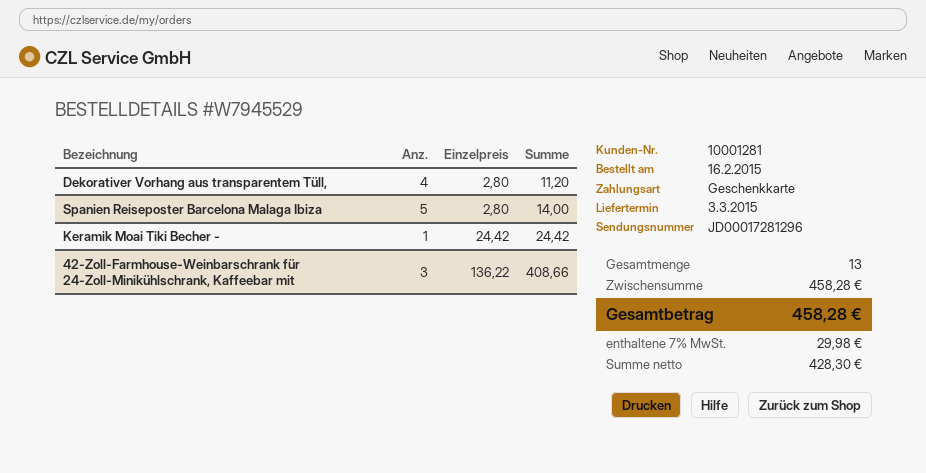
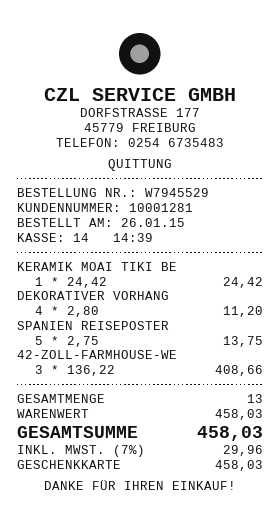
order date: 2015-02-16 -> 2015-01-26
Spanien Reiseposter Barcelona Malaga Ibiza: 5 x 2.80 = 14.00 -> 5 x 2.75 = 13.75
subtotal: 458.28 -> 458.03
tax: 7% = 29.98 -> 7% = 29.96
total: 458.28 -> 458.03

